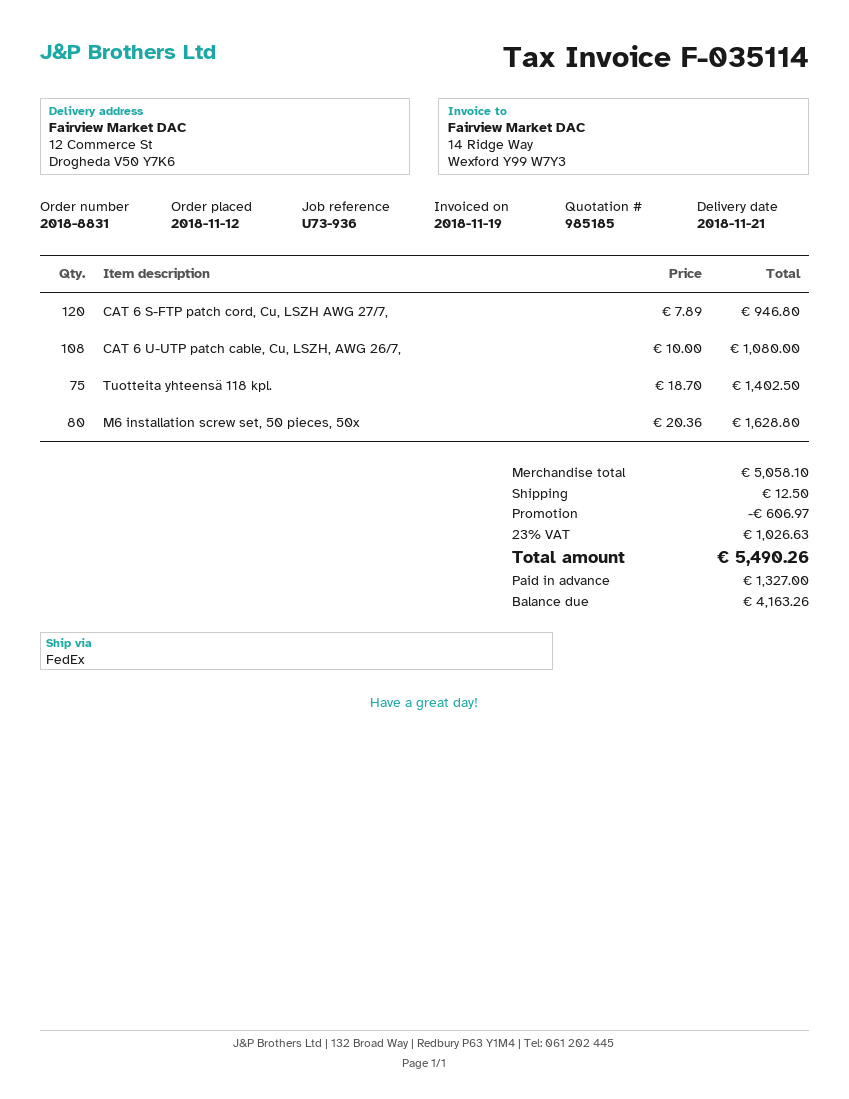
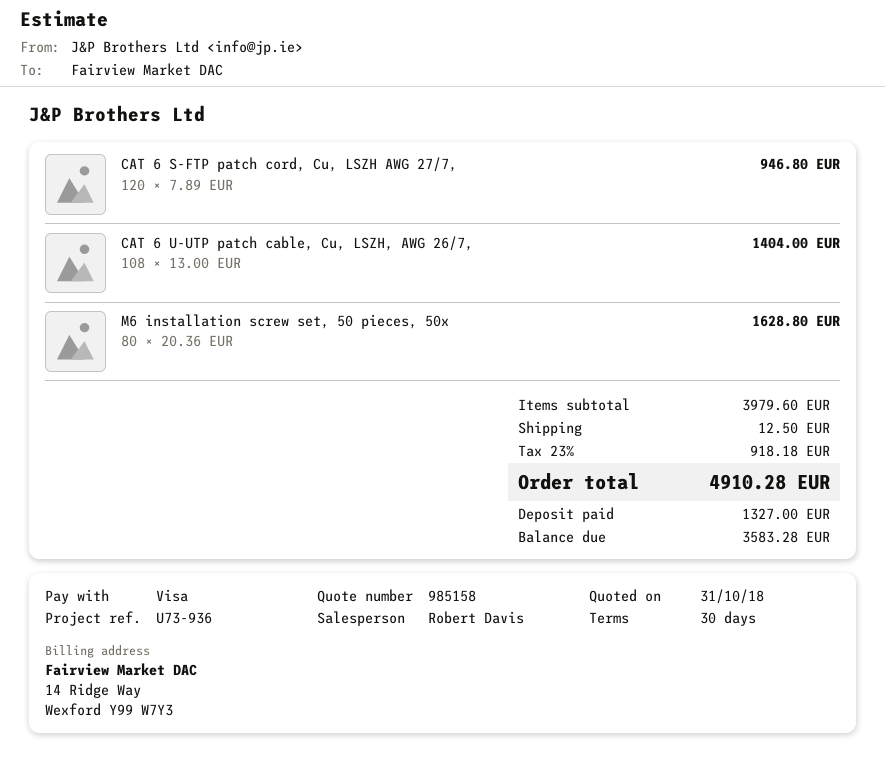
quote number: 985185 -> 985158
CAT 6 U-UTP patch cable, Cu, LSZH, AWG 26/7,: 108 x 10.00 = 1080.00 -> 108 x 13.00 = 1404.00
Tuotteita yhteensä 118 kpl.: 75 x 18.70 = 1402.50 -> none
subtotal: 5058.10 -> 3979.60
discount: 606.97 -> none
tax: 23% = 1026.63 -> 23% = 918.18
total: 5490.26 -> 4910.28
balance: 4163.26 -> 3583.28

